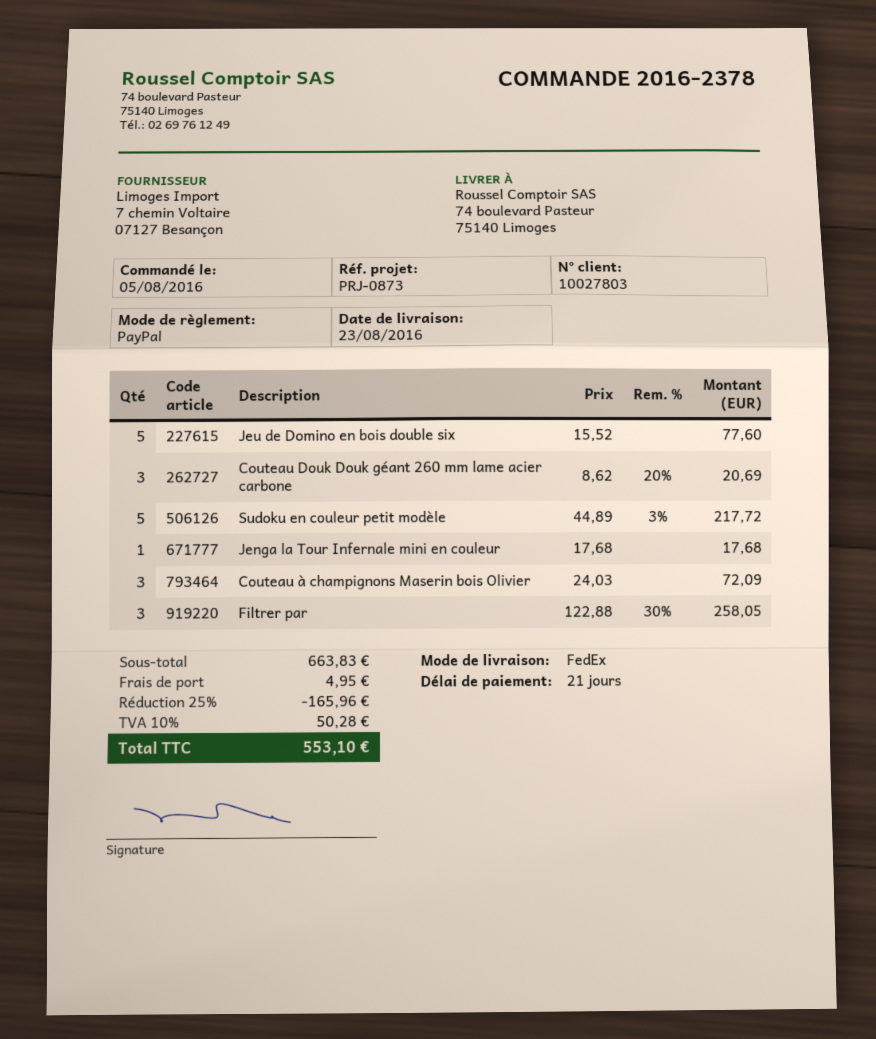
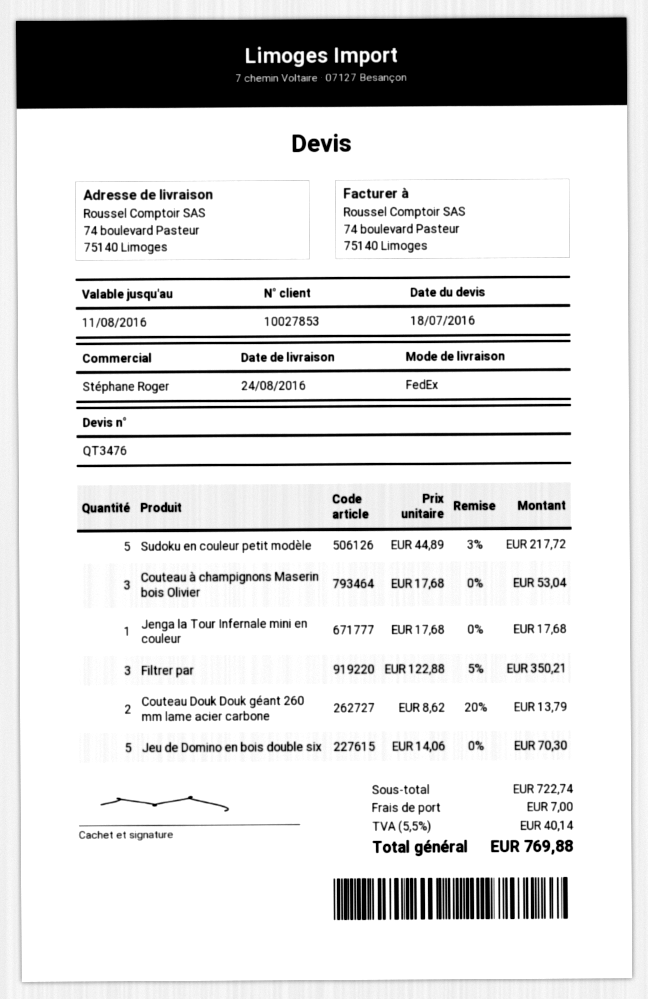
delivery date: 2016-08-23 -> 2016-08-24
customer number: 10027803 -> 10027853
Jeu de Domino en bois double six: 5 x 15.52 = 77.60 -> 5 x 14.06 = 70.30
Couteau Douk Douk géant 260 mm lame acier carbone: 3 x 8.62 - 20% = 20.69 -> 2 x 8.62 - 20% = 13.79
Couteau à champignons Maserin bois Olivier: 3 x 24.03 = 72.09 -> 3 x 17.68 = 53.04
Filtrer par: 3 x 122.88 - 30% = 258.05 -> 3 x 122.88 - 5% = 350.21
subtotal: 663.83 -> 722.74
discount: 25% = 165.96 -> none
shipping: 4.95 -> 7.00
tax: 10% = 50.28 -> 5.5% = 40.14
total: 553.10 -> 769.88

